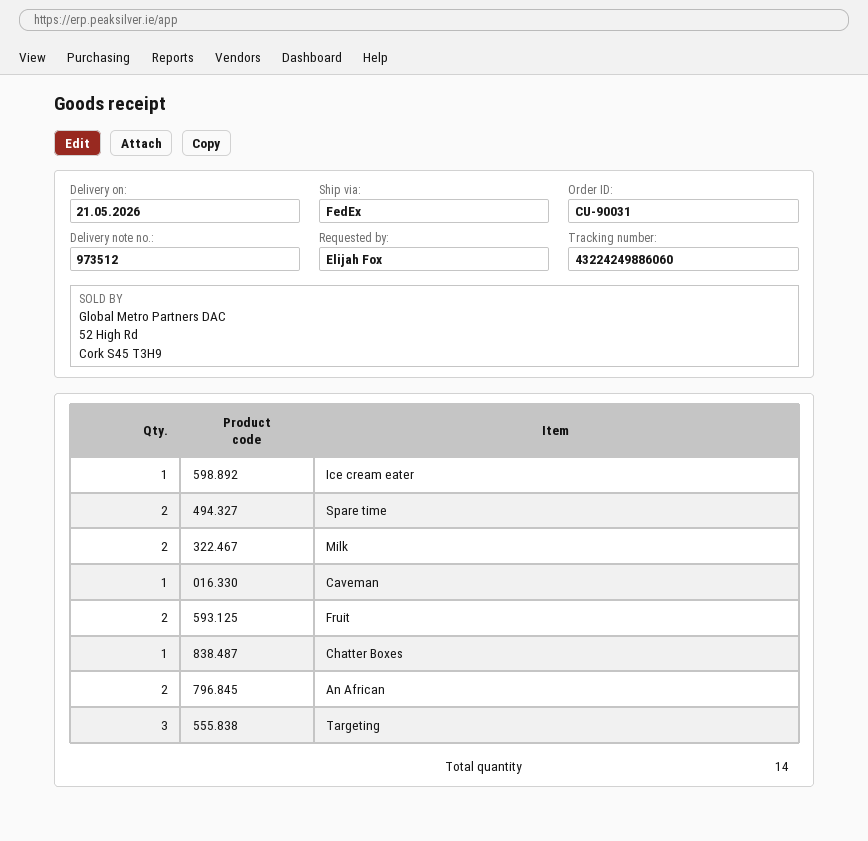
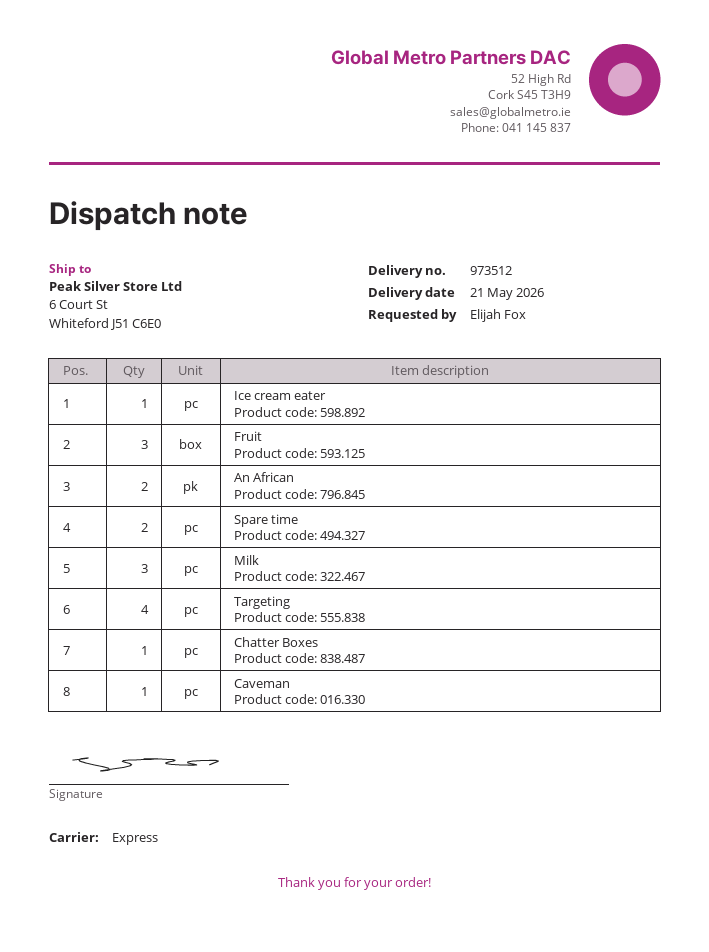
shipping method: FedEx -> express
Milk: 2 -> 3
Fruit: 2 -> 3
Targeting: 3 -> 4

